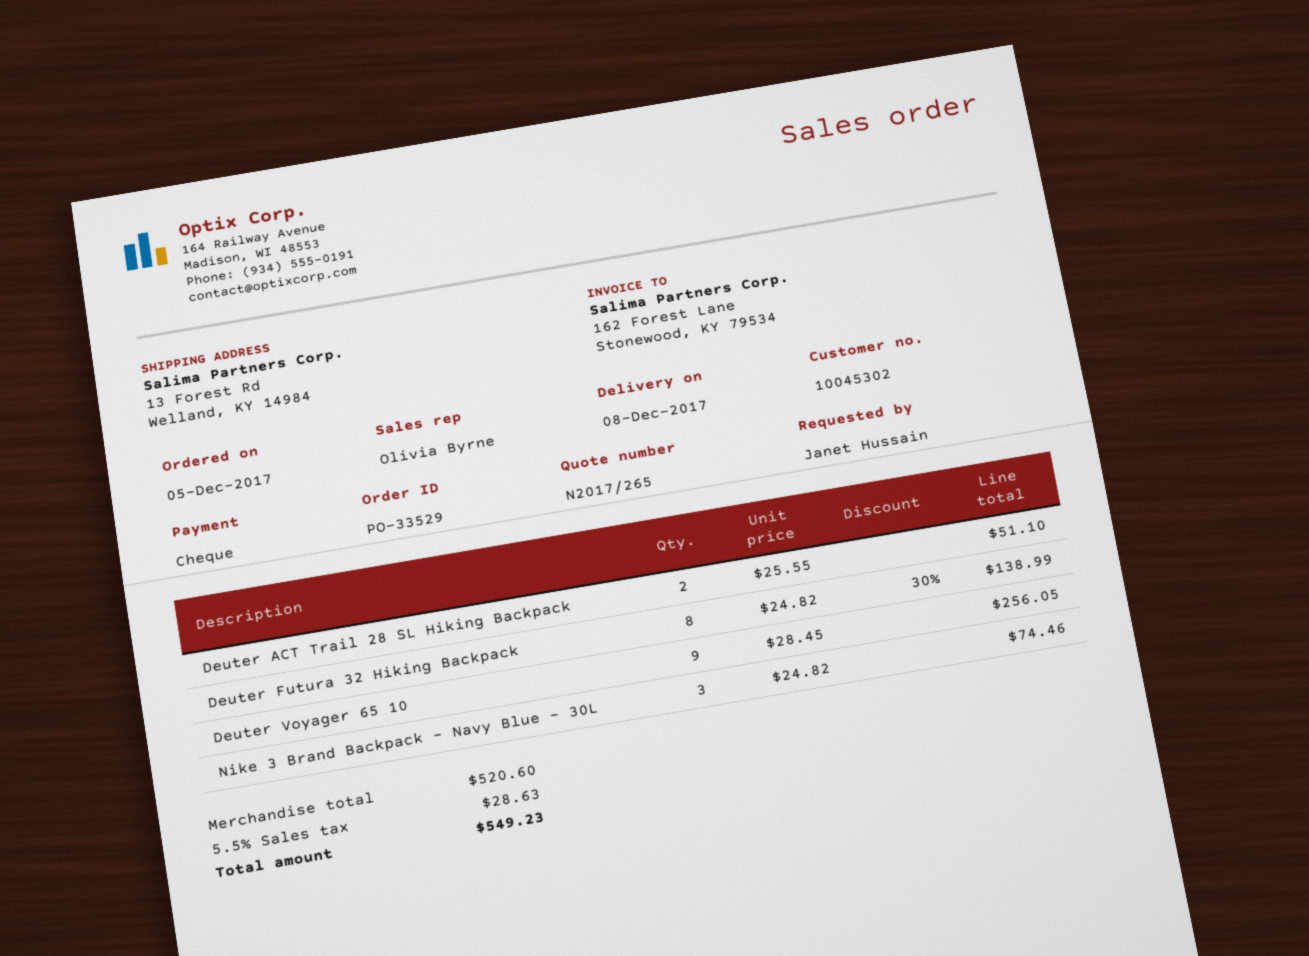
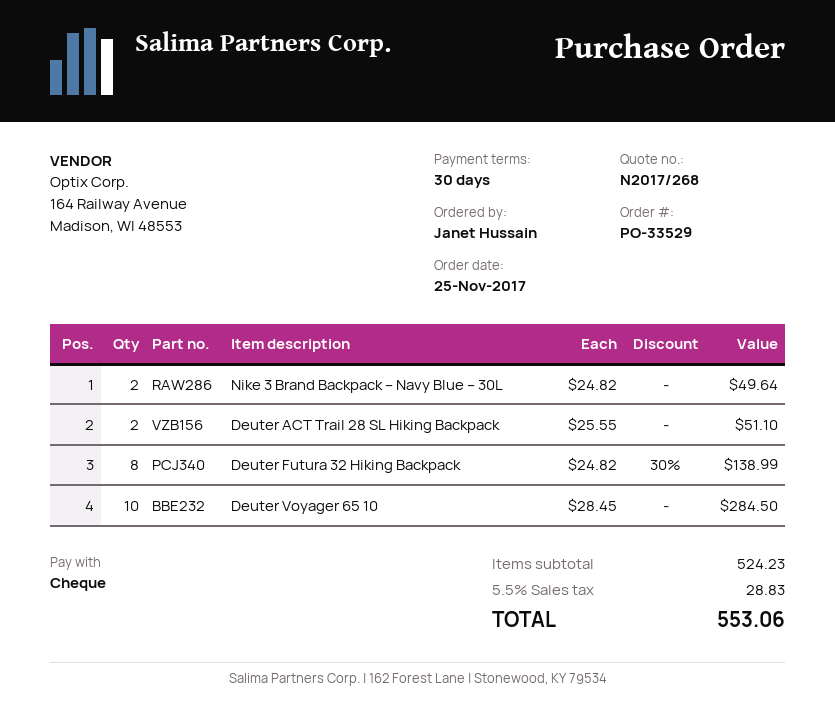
quote number: N2017/265 -> N2017/268
order date: 2017-12-05 -> 2017-11-25
Deuter Voyager 65 10: 9 x 28.45 = 256.05 -> 10 x 28.45 = 284.50
Nike 3 Brand Backpack – Navy Blue – 30L: 3 x 24.82 = 74.46 -> 2 x 24.82 = 49.64
subtotal: 520.60 -> 524.23
tax: 5.5% = 28.63 -> 5.5% = 28.83
total: 549.23 -> 553.06

